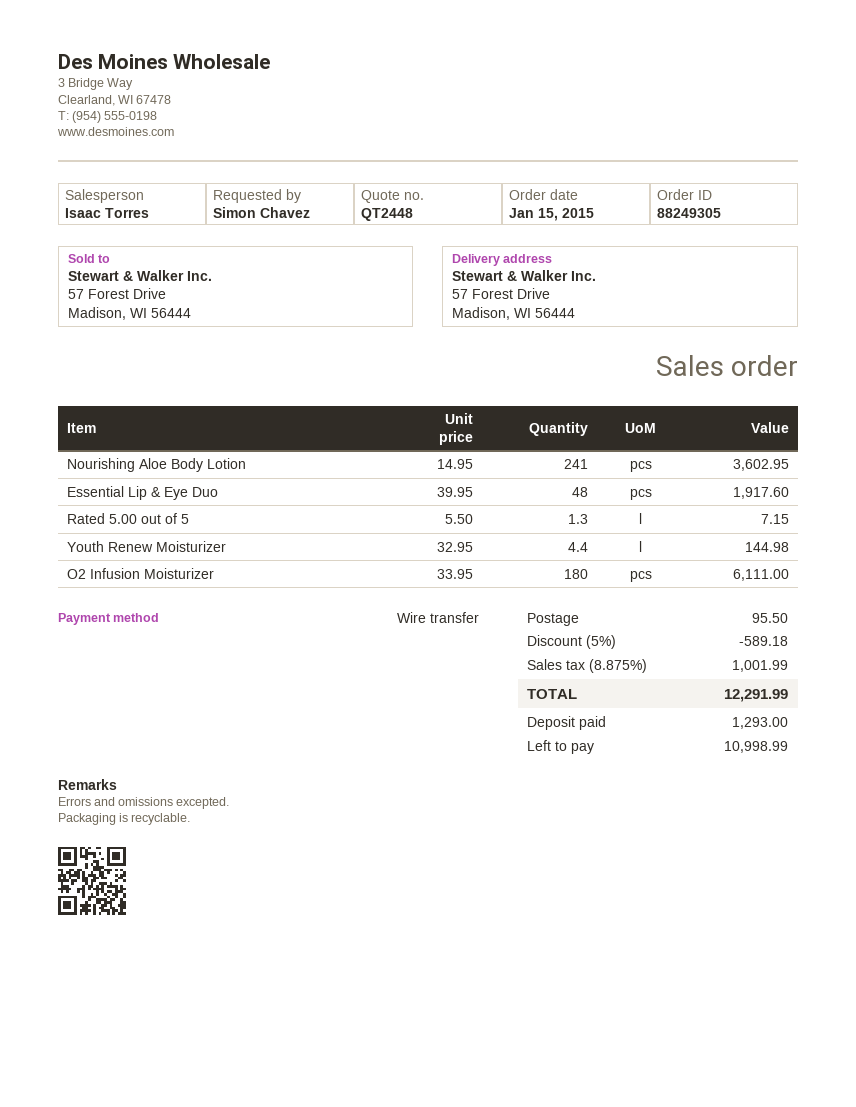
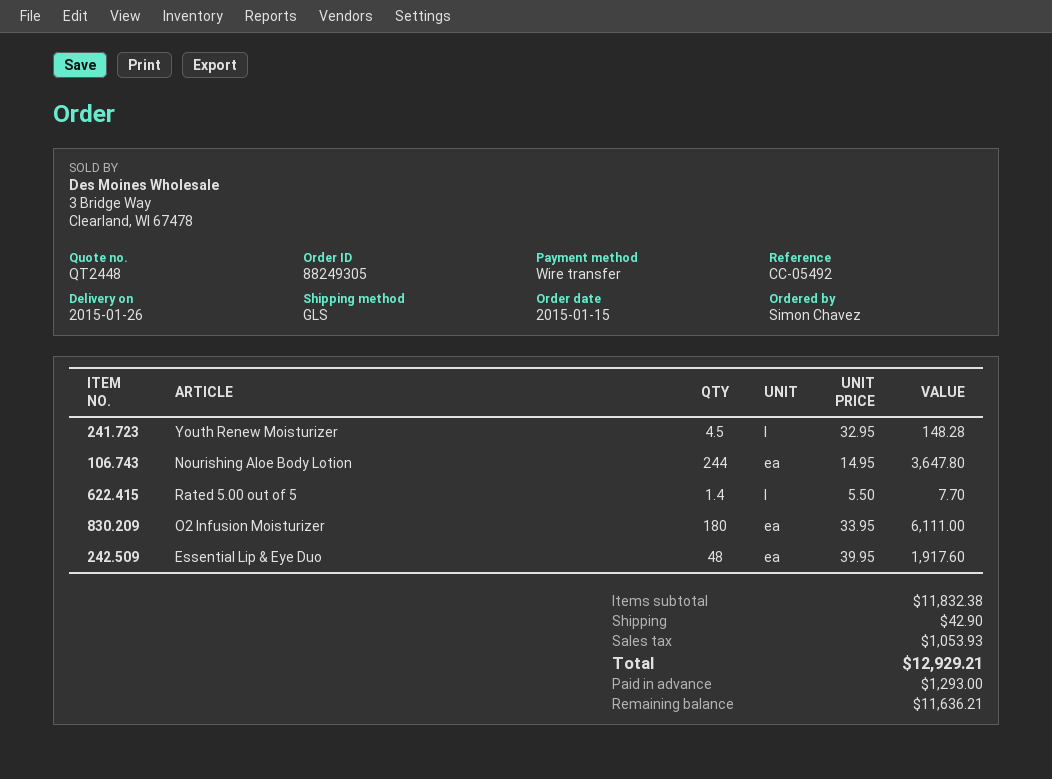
Nourishing Aloe Body Lotion: 241 x 14.95 = 3602.95 -> 244 x 14.95 = 3647.80
Rated 5.00 out of 5: 1.3 x 5.50 = 7.15 -> 1.4 x 5.50 = 7.70
Youth Renew Moisturizer: 4.4 x 32.95 = 144.98 -> 4.5 x 32.95 = 148.28
discount: 5% = 589.18 -> none
shipping: 95.50 -> 42.90
tax: 1001.99 -> 1053.93
total: 12291.99 -> 12929.21
balance: 10998.99 -> 11636.21

